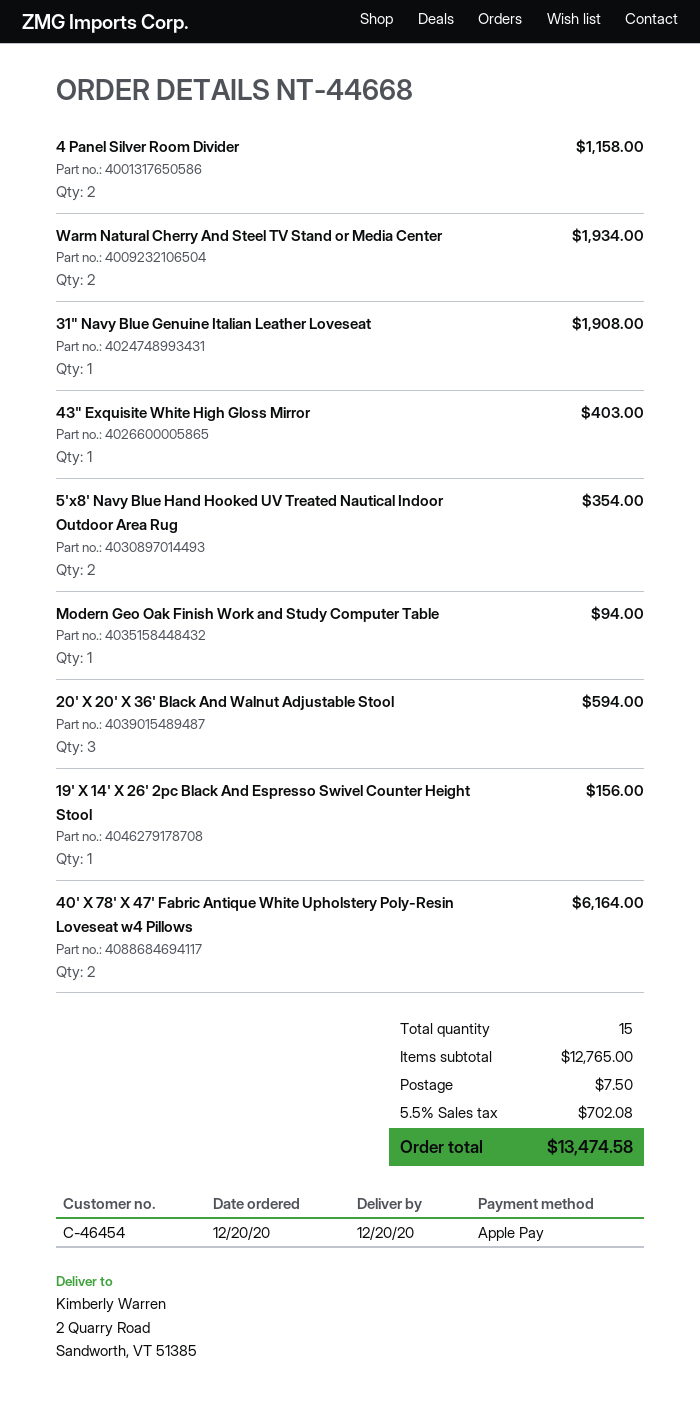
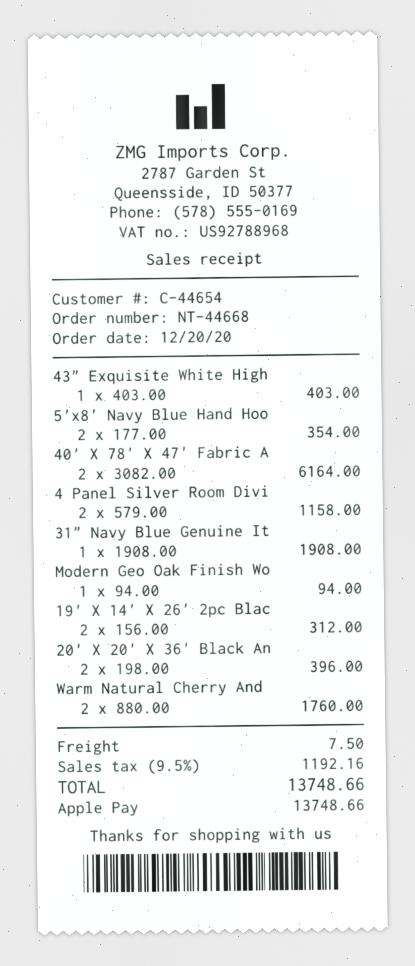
customer number: C-46454 -> C-44654
Warm Natural Cherry And Steel TV Stand or Media Center: 2 for 1934.00 -> 2 for 1760.00
20' X 20' X 36' Black And Walnut Adjustable Stool: 3 for 594.00 -> 2 for 396.00
19' X 14' X 26' 2pc Black And Espresso Swivel Counter Height Stool: 1 for 156.00 -> 2 for 312.00
tax: 5.5% = 702.08 -> 9.5% = 1192.16
total: 13474.58 -> 13748.66

